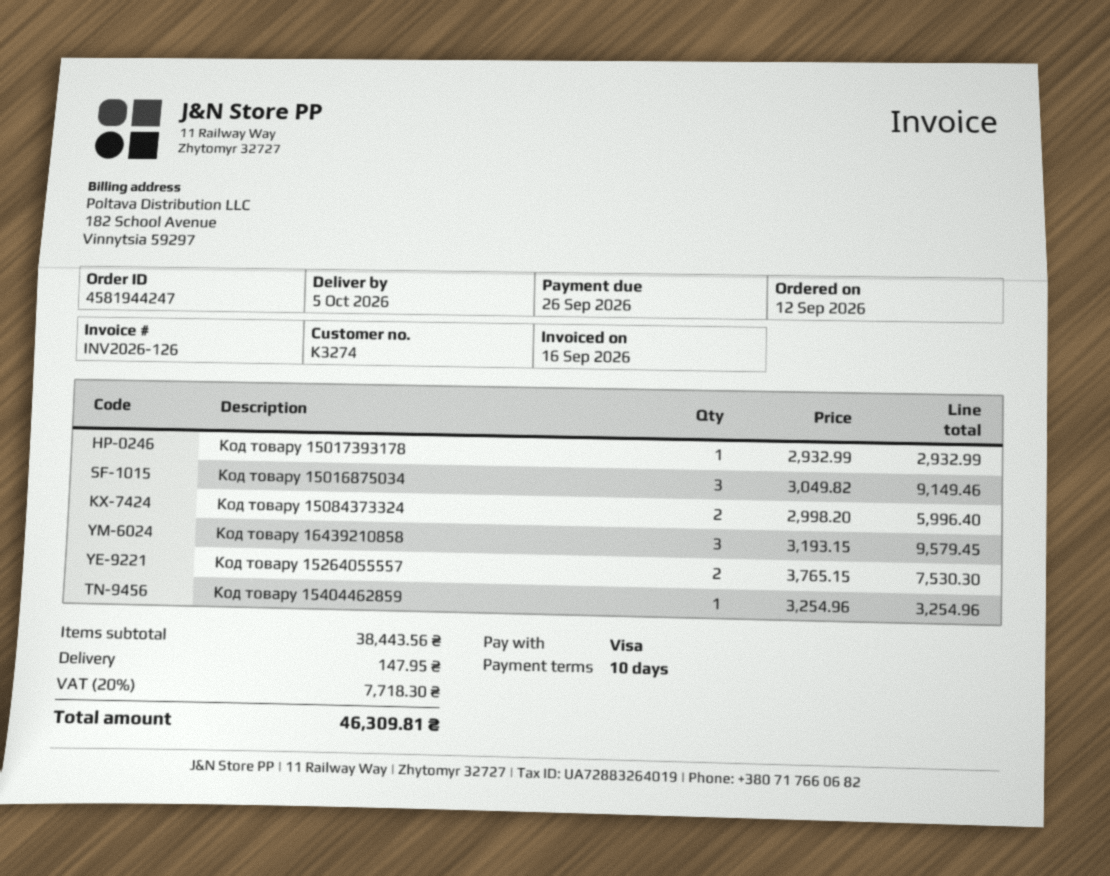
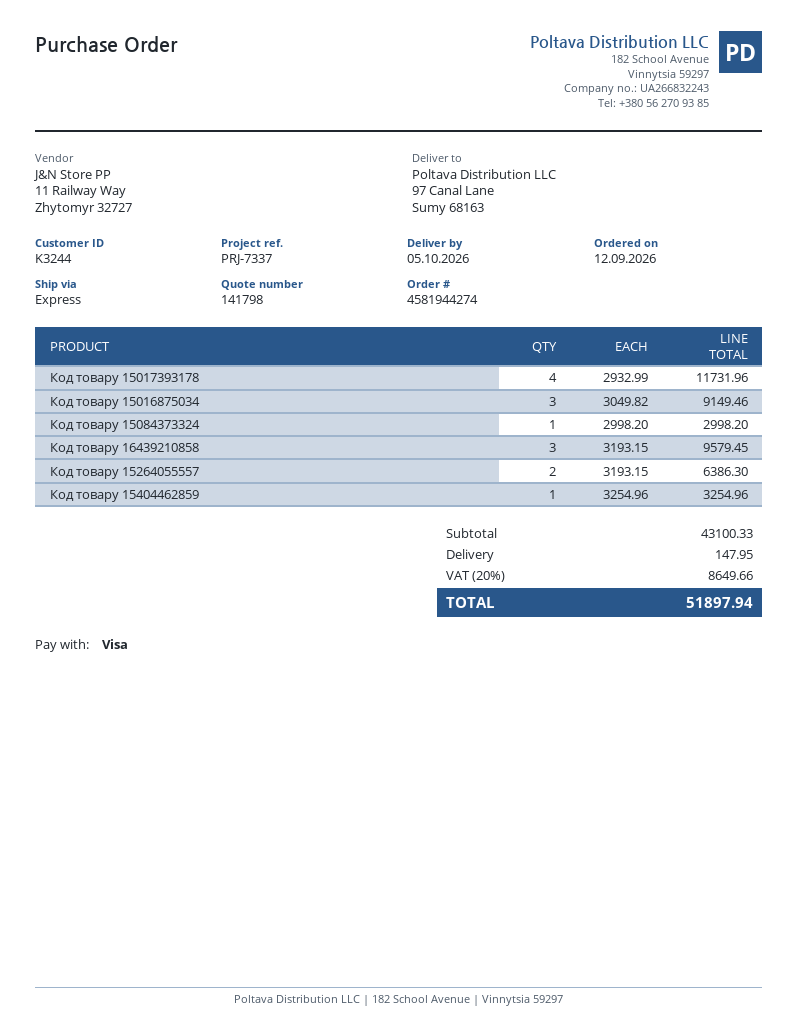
order number: 4581944247 -> 4581944274
customer number: K3274 -> K3244
Код товару 15017393178: 1 x 2932.99 = 2932.99 -> 4 x 2932.99 = 11731.96
Код товару 15084373324: 2 x 2998.20 = 5996.40 -> 1 x 2998.20 = 2998.20
Код товару 15264055557: 2 x 3765.15 = 7530.30 -> 2 x 3193.15 = 6386.30
subtotal: 38443.56 -> 43100.33
tax: 20% = 7718.30 -> 20% = 8649.66
total: 46309.81 -> 51897.94

